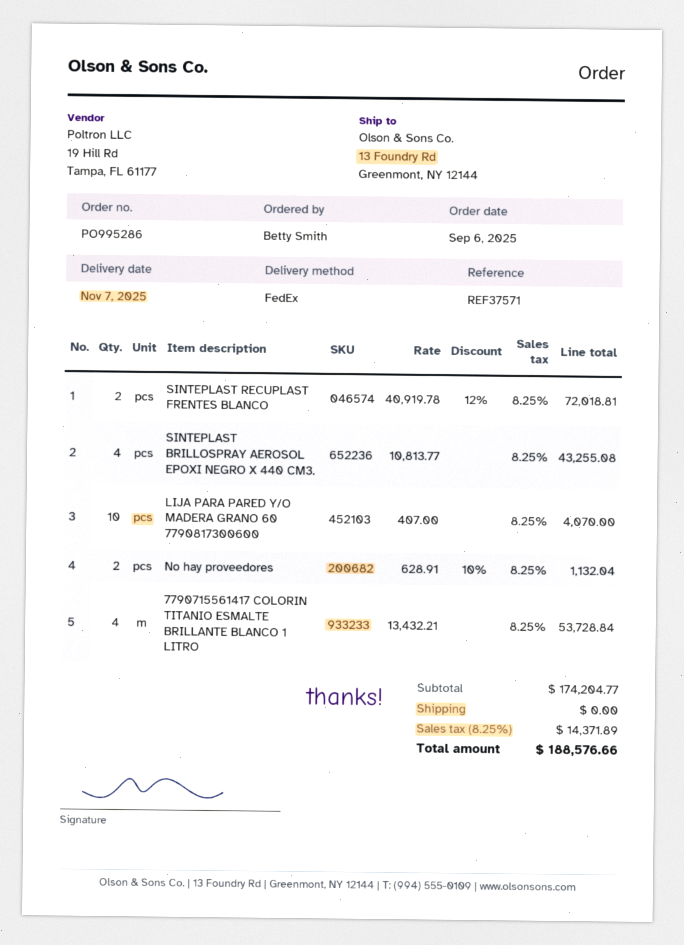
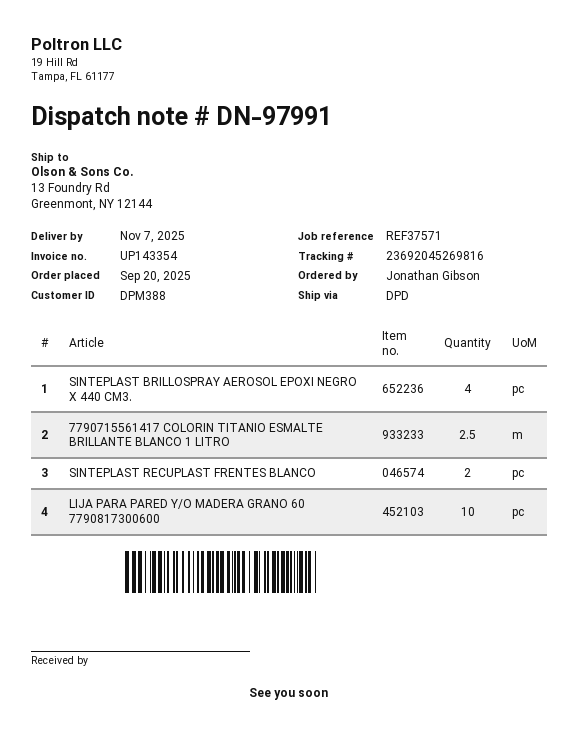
order date: 2025-09-06 -> 2025-09-20
ordered by: Betty Smith -> Jonathan Gibson
shipping method: FedEx -> DPD
No hay proveedores: 2 -> none
7790715561417 COLORIN TITANIO ESMALTE BRILLANTE BLANCO 1 LITRO: 4 -> 2.5

